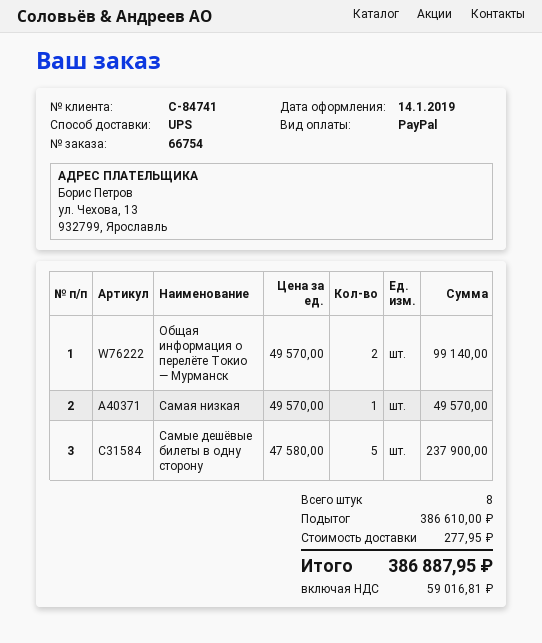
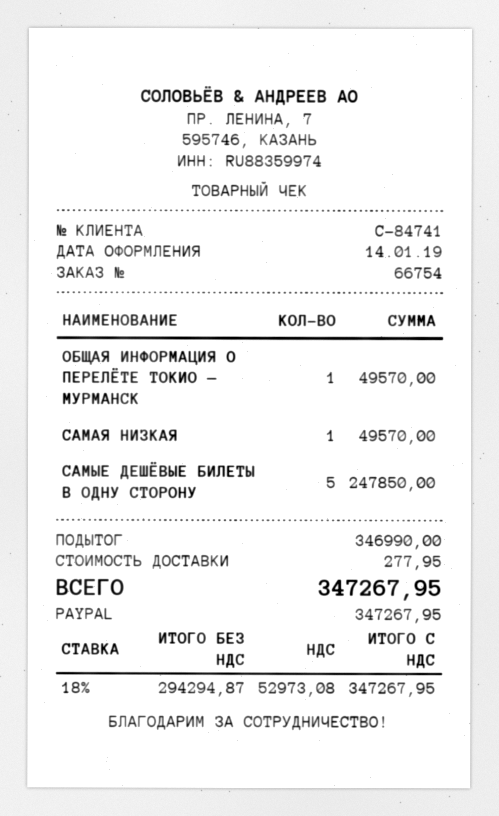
Общая информация о перелёте Токио — Мурманск: 2 for 99140.00 -> 1 for 49570.00
Самые дешёвые билеты в одну сторону: 5 for 237900.00 -> 5 for 247850.00
subtotal: 386610.00 -> 346990.00
tax: 59016.81 -> 52973.08
total: 386887.95 -> 347267.95

